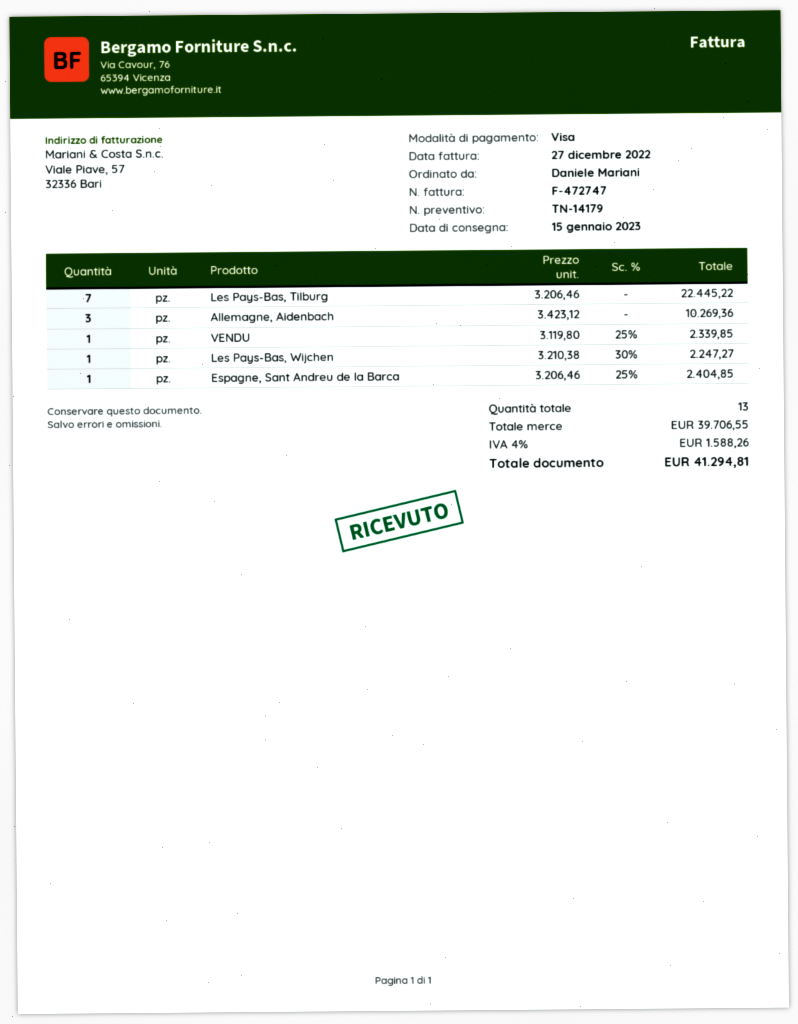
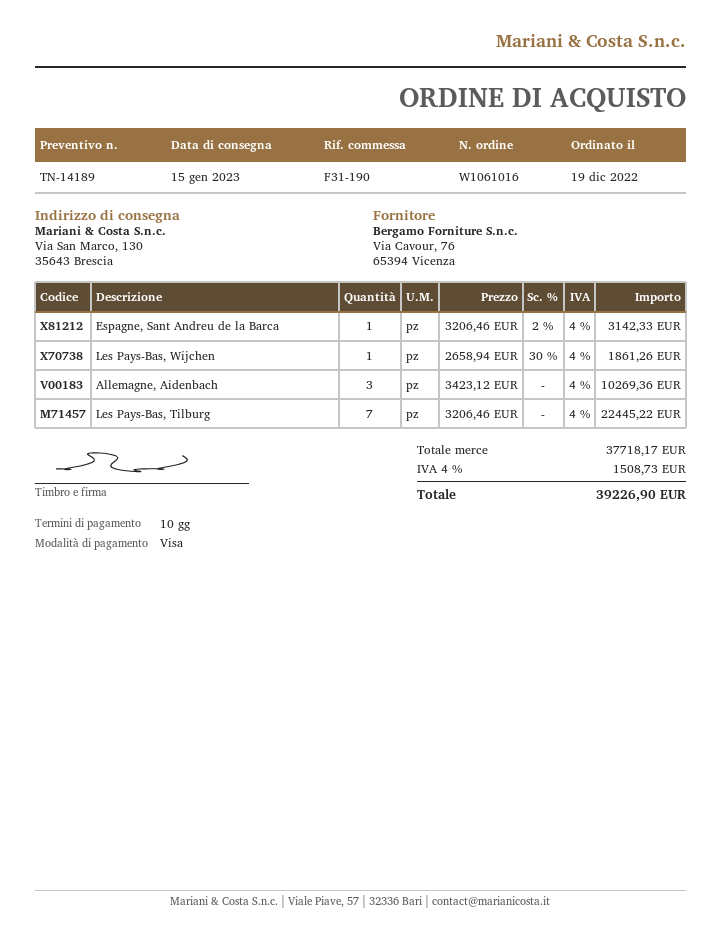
quote number: TN-14179 -> TN-14189
VENDU: 1 x 3119.80 - 25% = 2339.85 -> none
Les Pays-Bas, Wijchen: 1 x 3210.38 - 30% = 2247.27 -> 1 x 2658.94 - 30% = 1861.26
Espagne, Sant Andreu de la Barca: 1 x 3206.46 - 25% = 2404.85 -> 1 x 3206.46 - 2% = 3142.33
subtotal: 39706.55 -> 37718.17
tax: 4% = 1588.26 -> 4% = 1508.73
total: 41294.81 -> 39226.90

